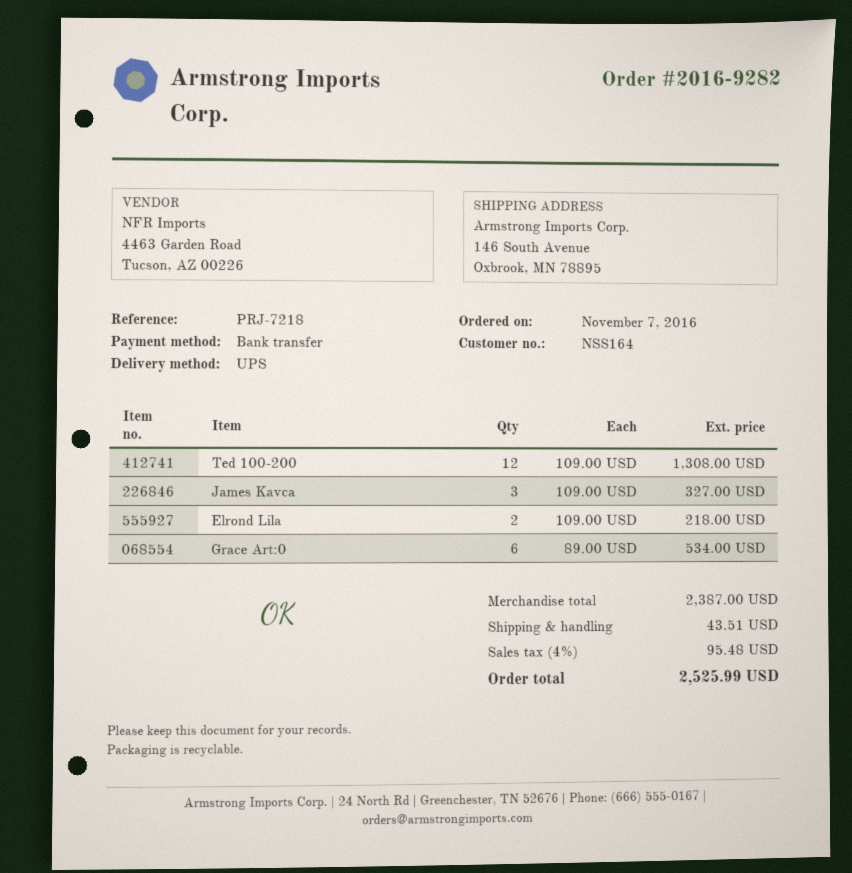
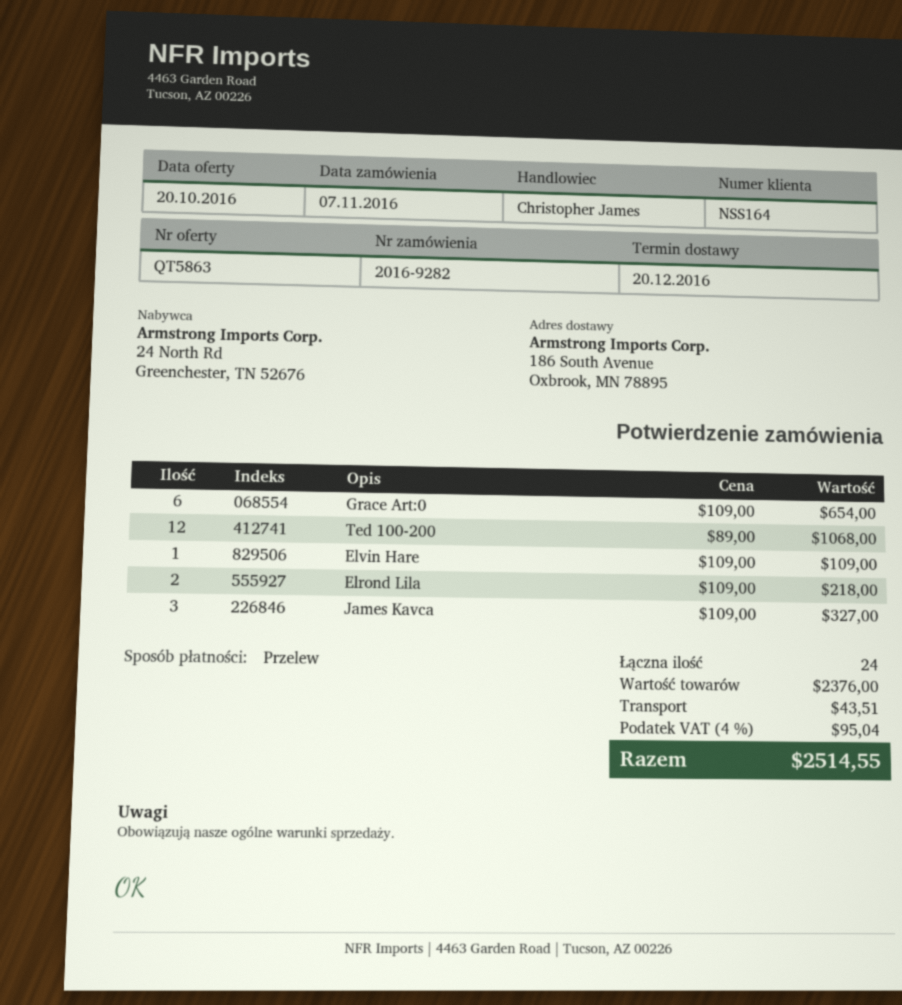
ship to: 146 South Avenue, Oxbrook, MN 78895 -> 186 South Avenue, Oxbrook, MN 78895
Ted 100-200: 12 x 109.00 = 1308.00 -> 12 x 89.00 = 1068.00
Grace Art:0: 6 x 89.00 = 534.00 -> 6 x 109.00 = 654.00
Elvin Hare: none -> 1 x 109.00 = 109.00
subtotal: 2387.00 -> 2376.00
tax: 4% = 95.48 -> 4% = 95.04
total: 2525.99 -> 2514.55

